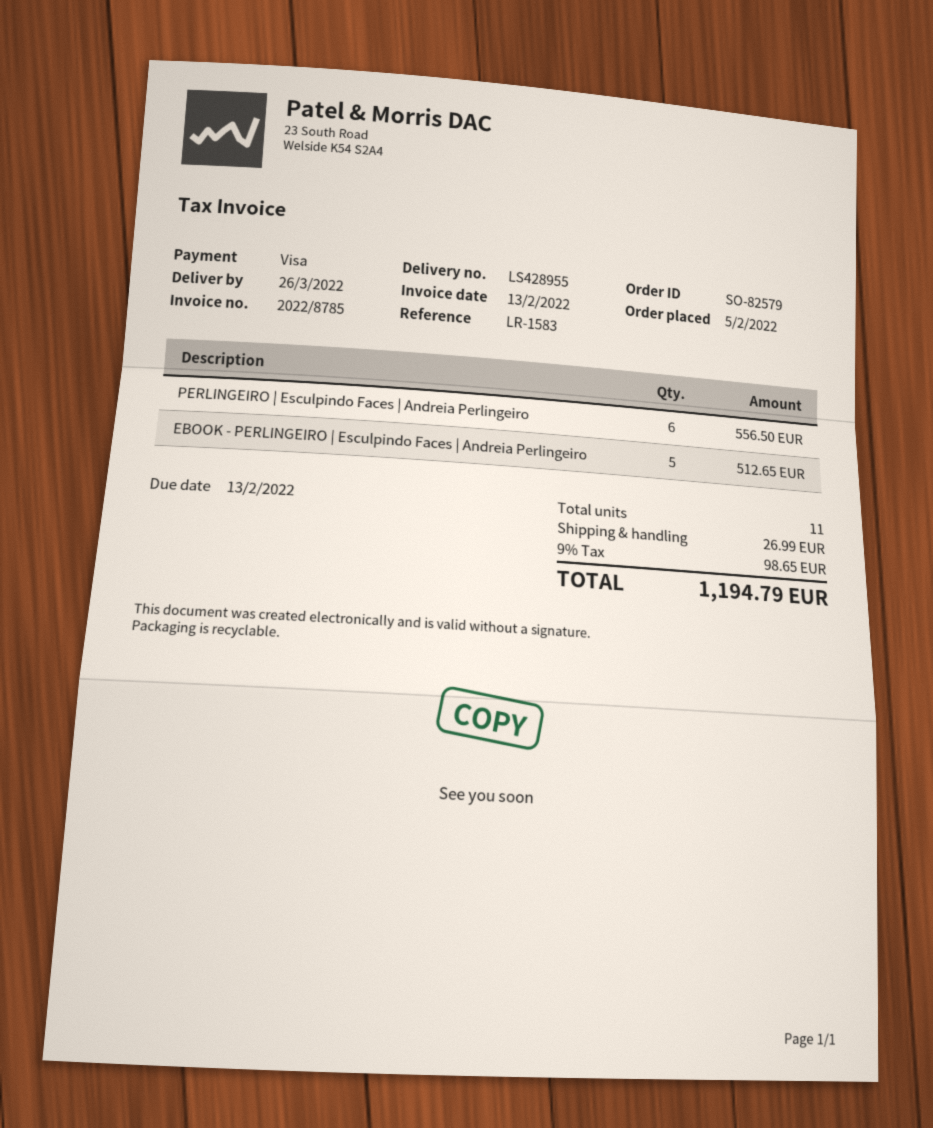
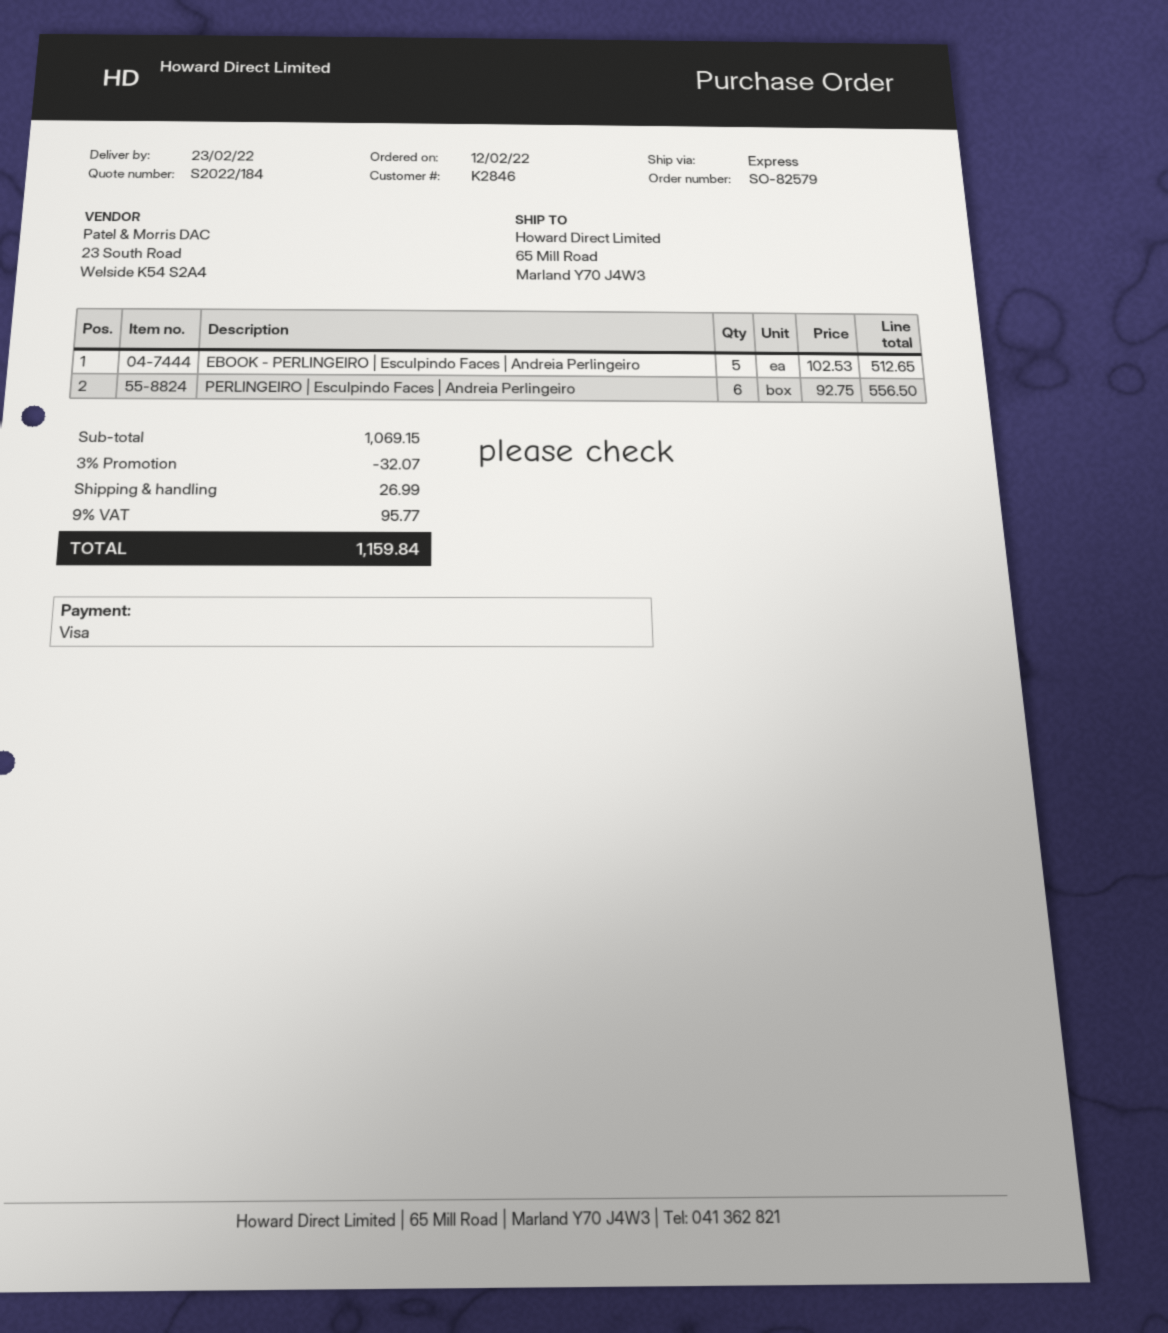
order date: 2022-02-05 -> 2022-02-12
delivery date: 2022-03-26 -> 2022-02-23
discount: none -> 3% = 32.07
tax: 9% = 98.65 -> 9% = 95.77
total: 1194.79 -> 1159.84

